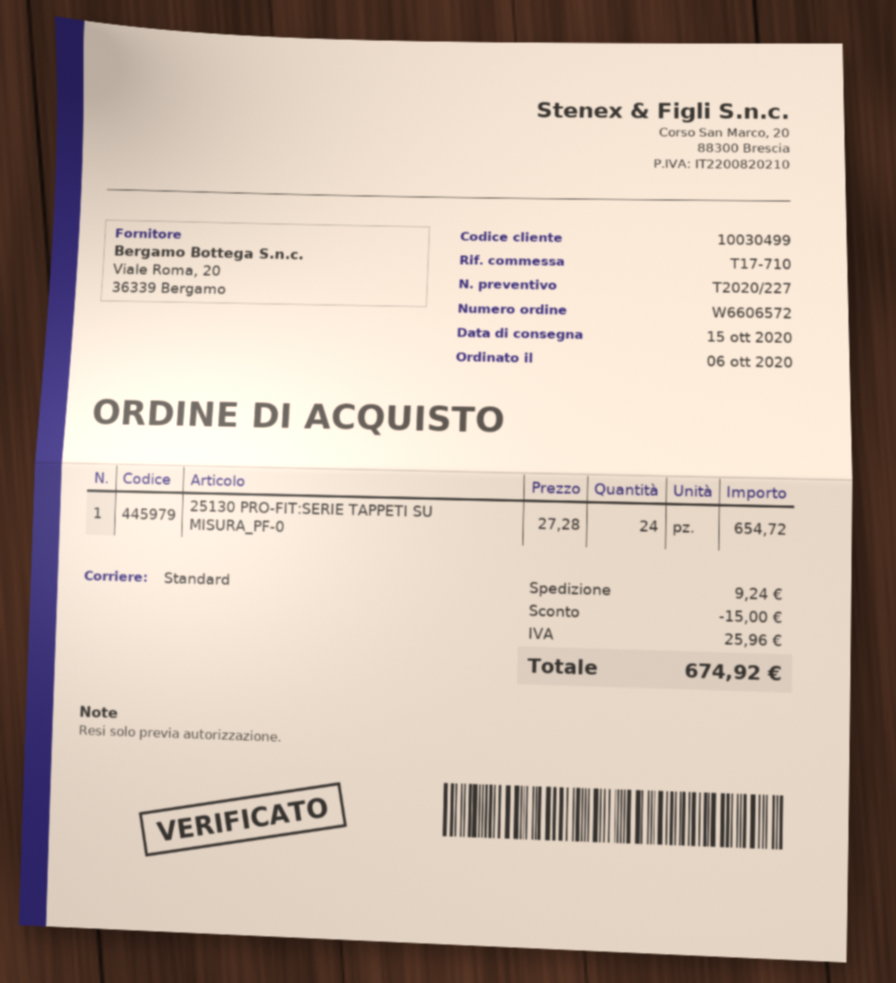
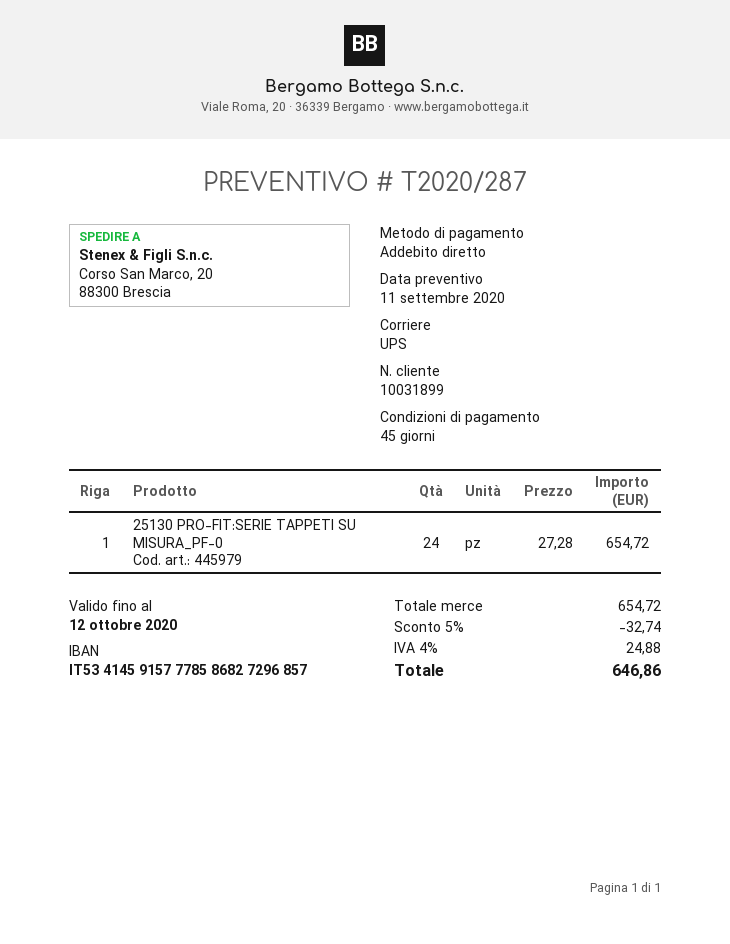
quote number: T2020/227 -> T2020/287
customer number: 10030499 -> 10031899
shipping method: standard -> UPS
discount: 15.00 -> 32.74
shipping: 9.24 -> none
tax: 25.96 -> 24.88
total: 674.92 -> 646.86

